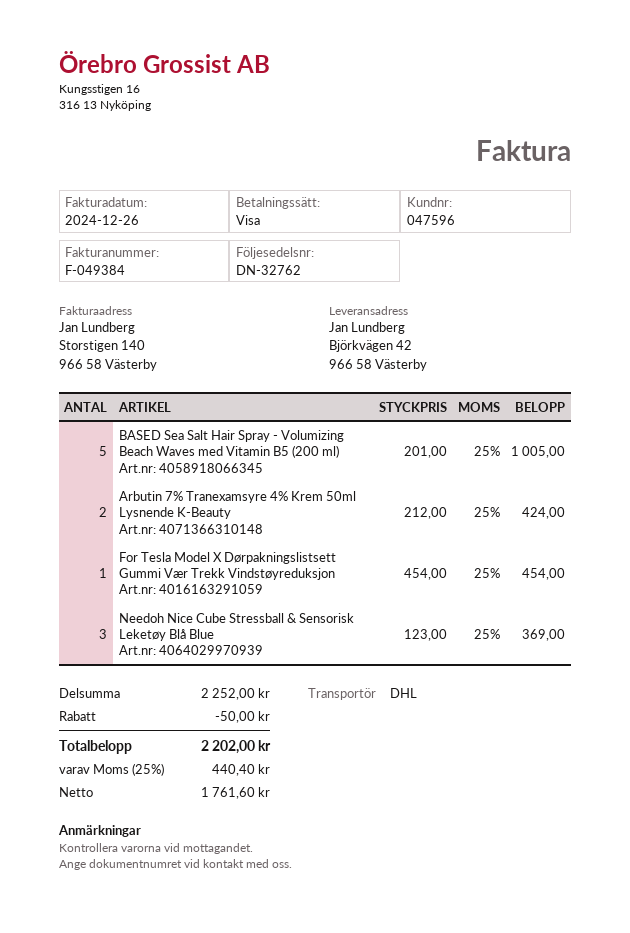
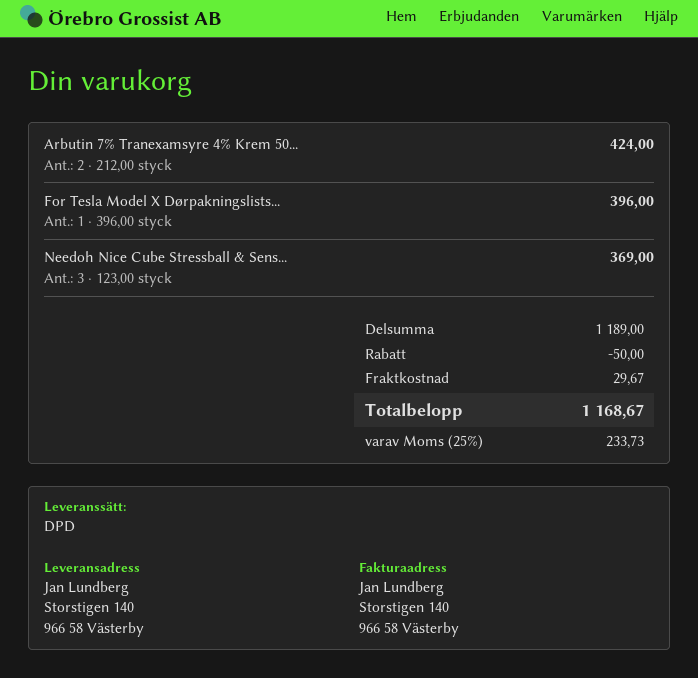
shipping method: DHL -> DPD
ship to: Björkvägen 42, 966 58 Västerby -> Storstigen 140, 966 58 Västerby
BASED Sea Salt Hair Spray - Volumizing Beach Waves med Vitamin B5 (200 ml): 5 x 201.00 = 1005.00 -> none
For Tesla Model X Dørpakningslistsett Gummi Vær Trekk Vindstøyreduksjon: 1 x 454.00 = 454.00 -> 1 x 396.00 = 396.00
subtotal: 2252.00 -> 1189.00
shipping: none -> 29.67
tax: 25% = 440.40 -> 25% = 233.73
total: 2202.00 -> 1168.67

